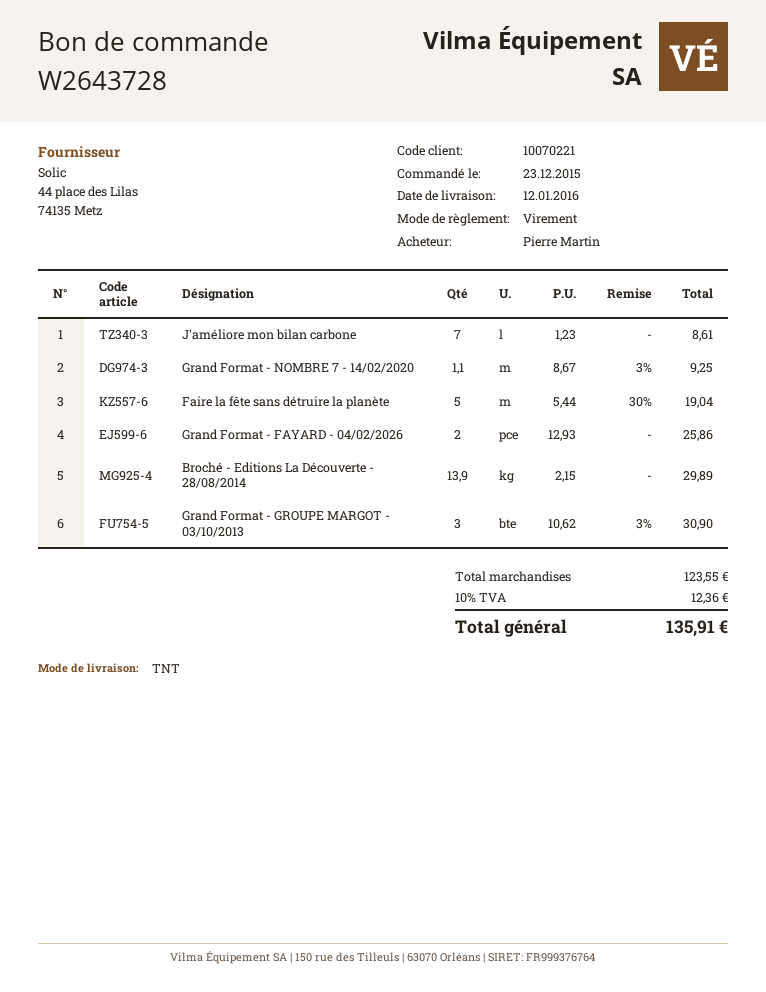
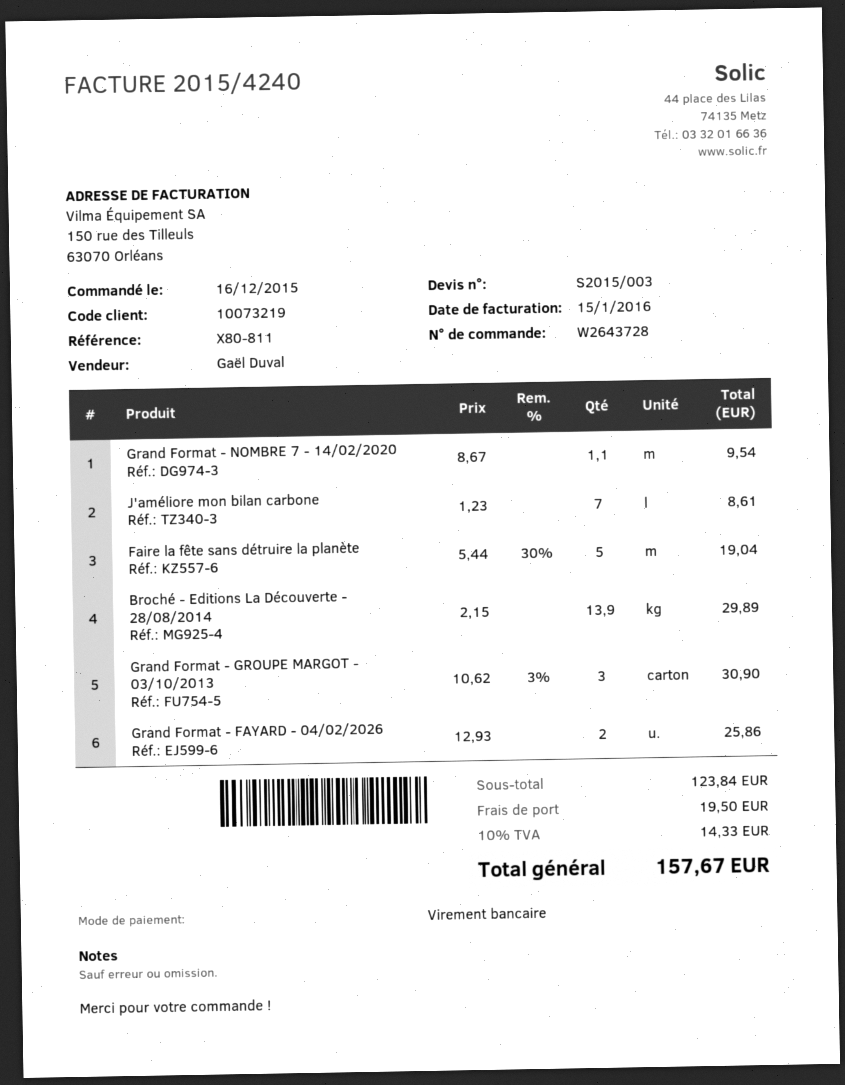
order date: 2015-12-23 -> 2015-12-16
customer number: 10070221 -> 10073219
Grand Format - NOMBRE 7 - 14/02/2020: 1.1 x 8.67 - 3% = 9.25 -> 1.1 x 8.67 = 9.54
subtotal: 123.55 -> 123.84
shipping: none -> 19.50
tax: 10% = 12.36 -> 10% = 14.33
total: 135.91 -> 157.67

